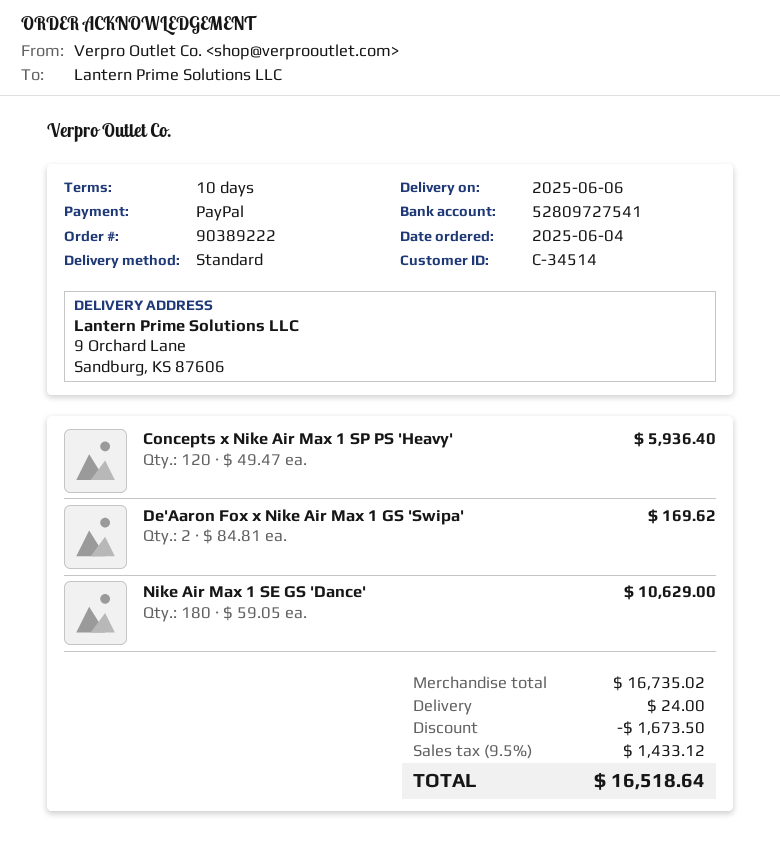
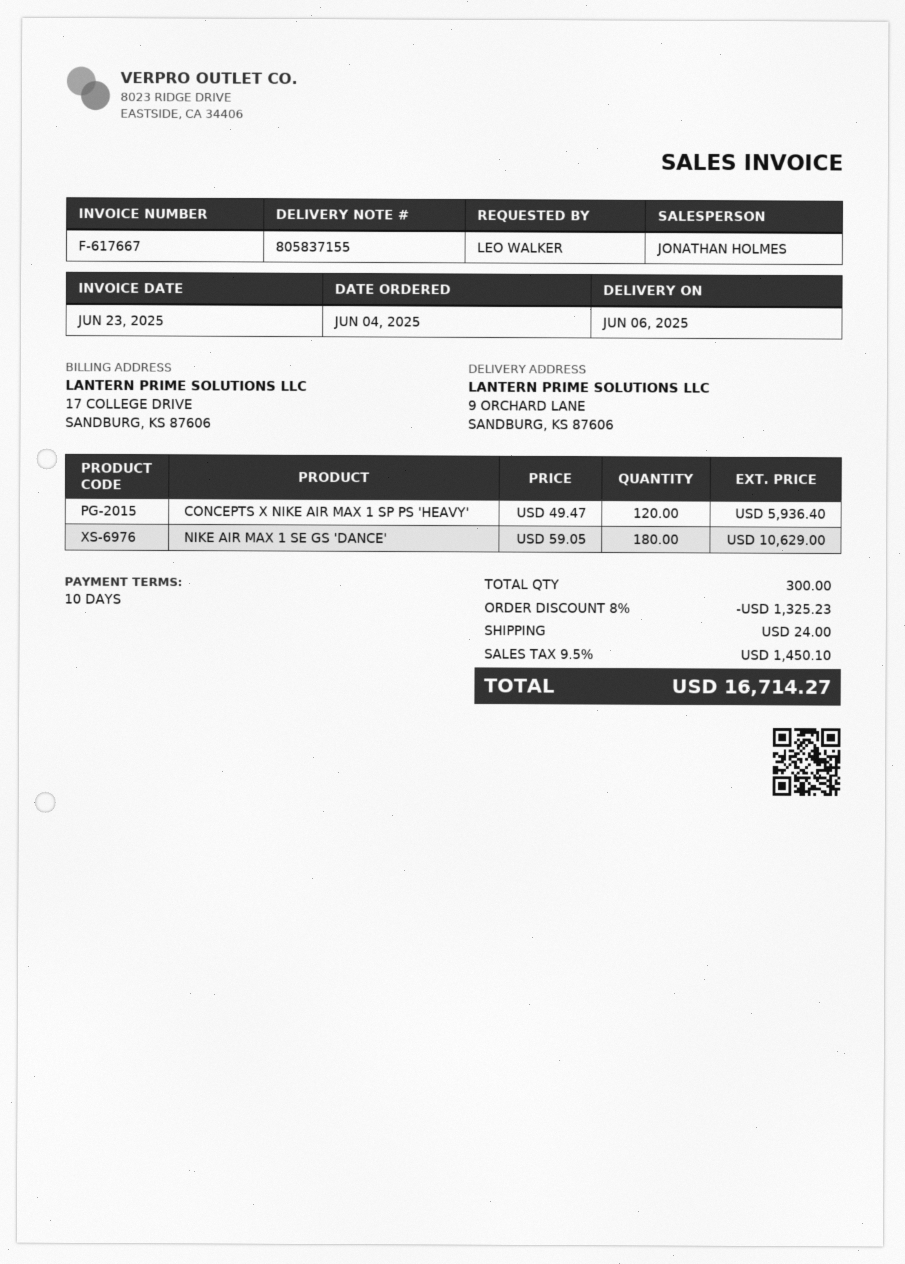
De'Aaron Fox x Nike Air Max 1 GS 'Swipa': 2 x 84.81 = 169.62 -> none
discount: 1673.50 -> 1325.23
tax: 9.5% = 1433.12 -> 9.5% = 1450.10
total: 16518.64 -> 16714.27

